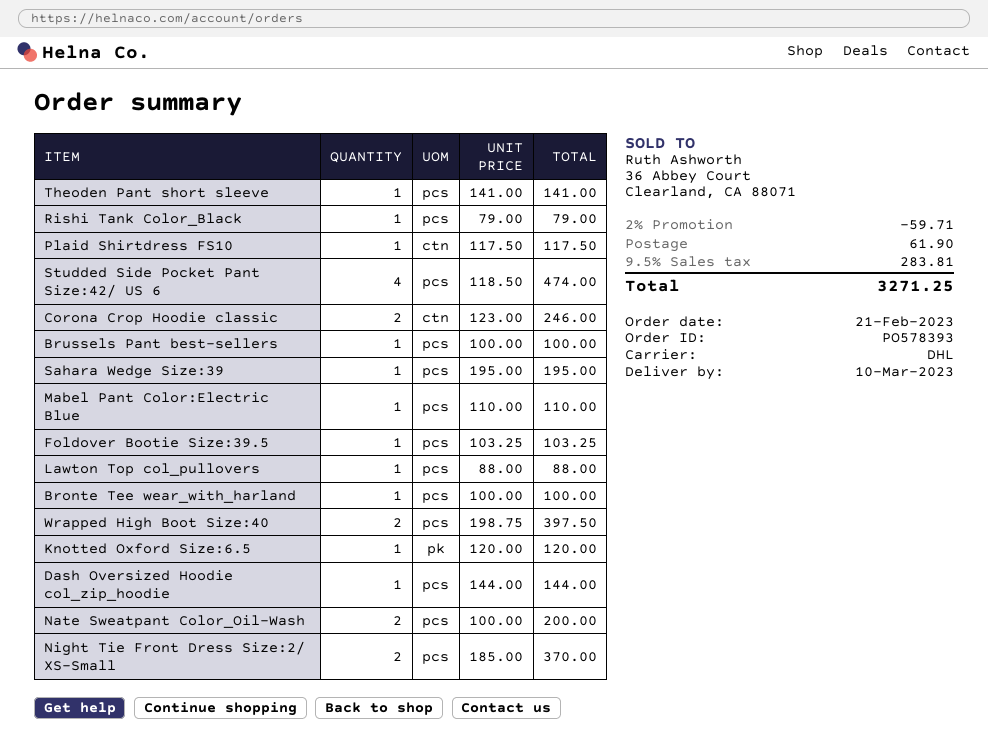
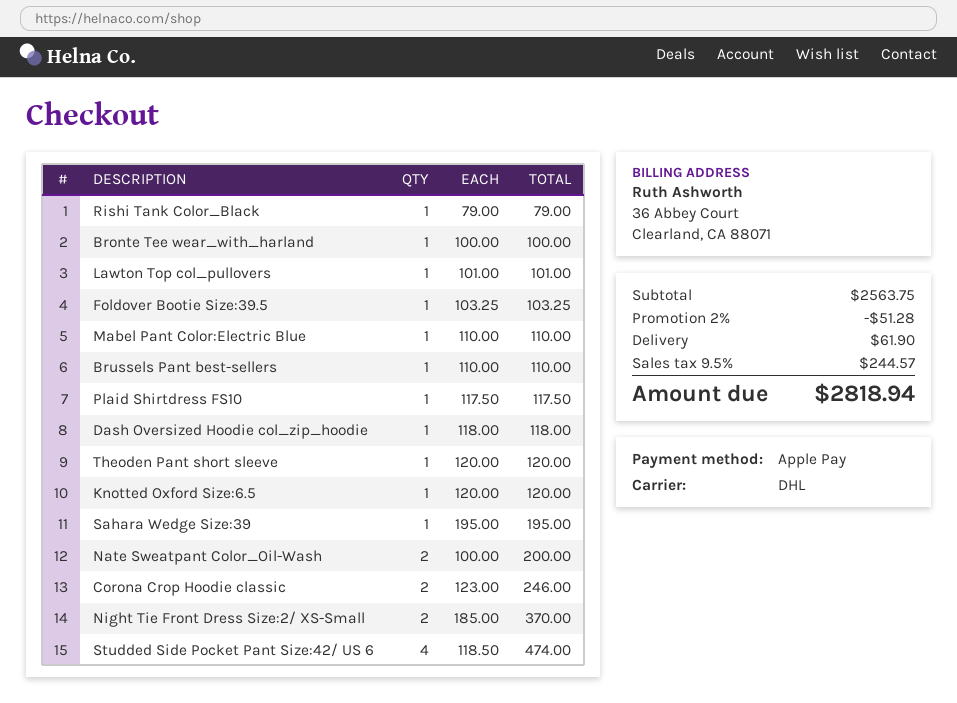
Theoden Pant short sleeve: 1 x 141.00 = 141.00 -> 1 x 120.00 = 120.00
Brussels Pant best-sellers: 1 x 100.00 = 100.00 -> 1 x 110.00 = 110.00
Lawton Top col_pullovers: 1 x 88.00 = 88.00 -> 1 x 101.00 = 101.00
Wrapped High Boot Size:40: 2 x 198.75 = 397.50 -> none
Dash Oversized Hoodie col_zip_hoodie: 1 x 144.00 = 144.00 -> 1 x 118.00 = 118.00
discount: 2% = 59.71 -> 2% = 51.28
tax: 9.5% = 283.81 -> 9.5% = 244.57
total: 3271.25 -> 2818.94

